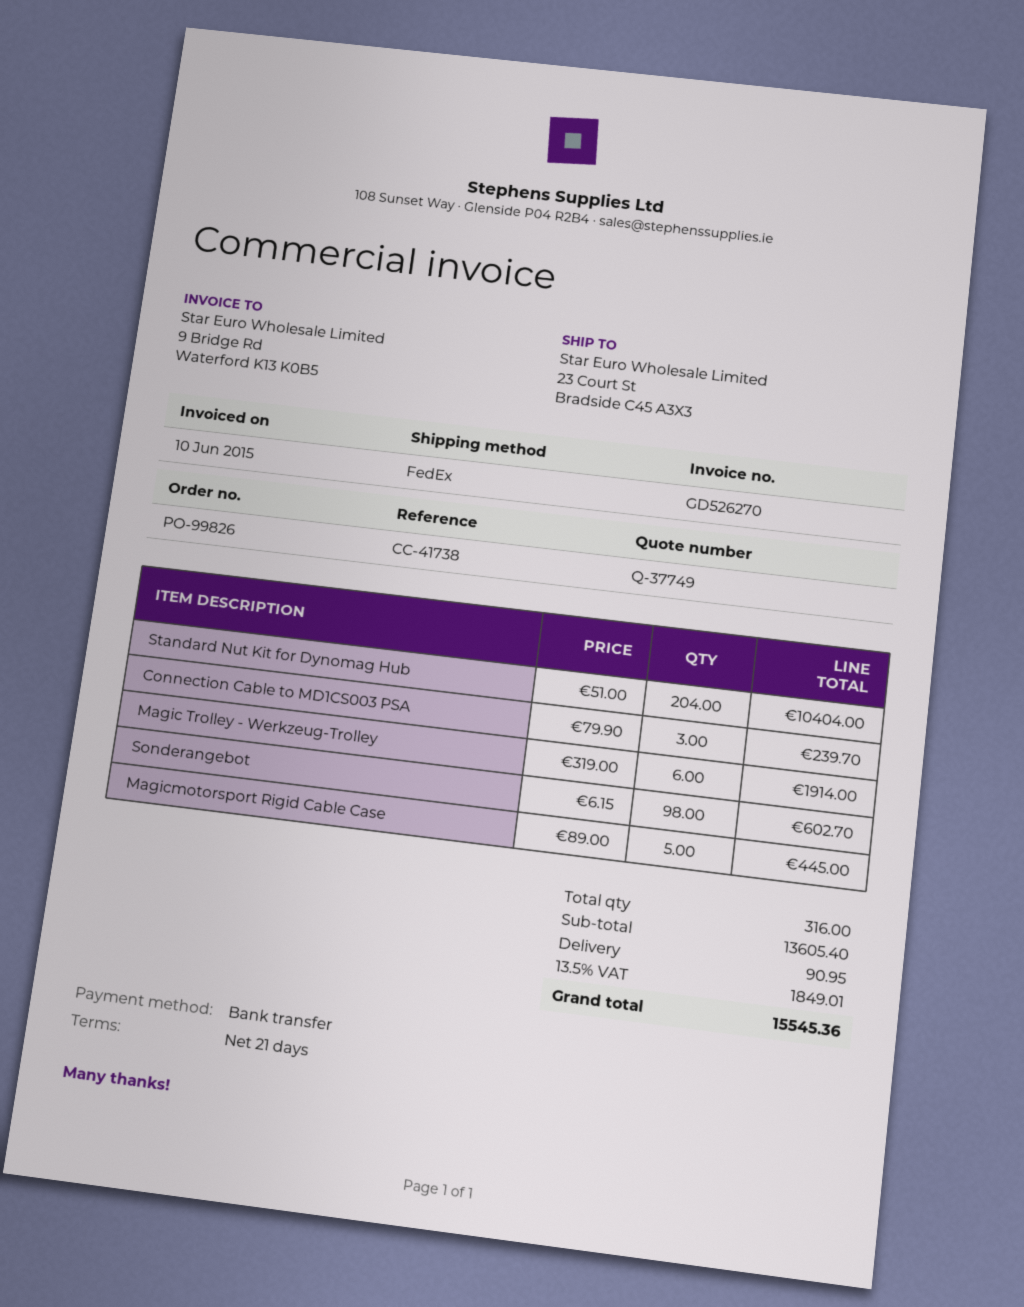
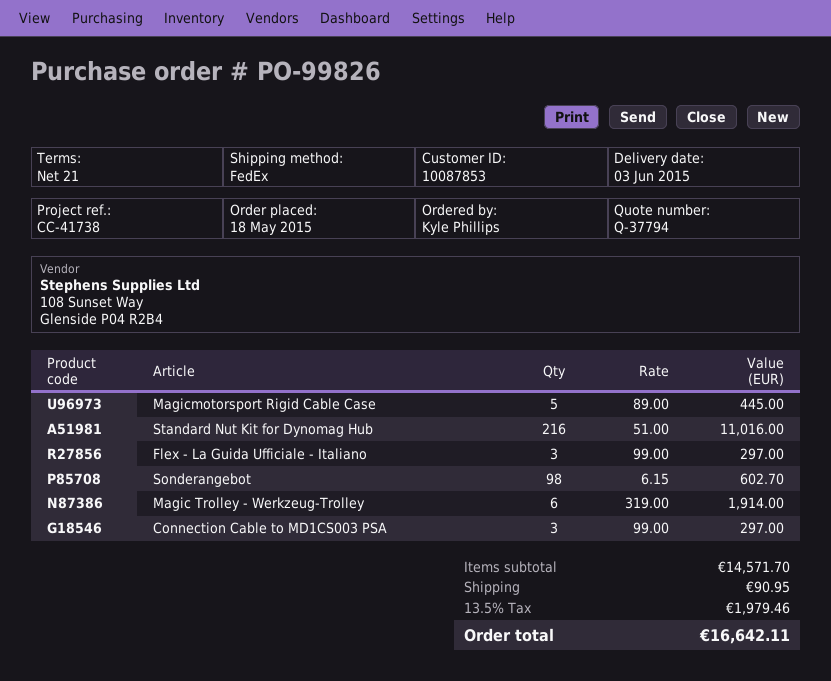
quote number: Q-37749 -> Q-37794
Standard Nut Kit for Dynomag Hub: 204 x 51.00 = 10404.00 -> 216 x 51.00 = 11016.00
Connection Cable to MD1CS003 PSA: 3 x 79.90 = 239.70 -> 3 x 99.00 = 297.00
Flex - La Guida Ufficiale - Italiano: none -> 3 x 99.00 = 297.00
subtotal: 13605.40 -> 14571.70
tax: 13.5% = 1849.01 -> 13.5% = 1979.46
total: 15545.36 -> 16642.11

